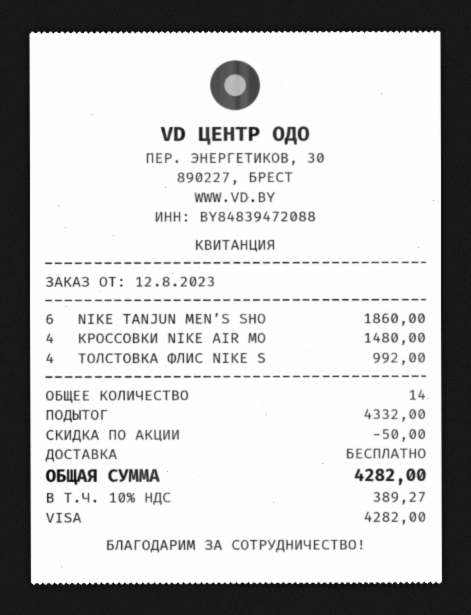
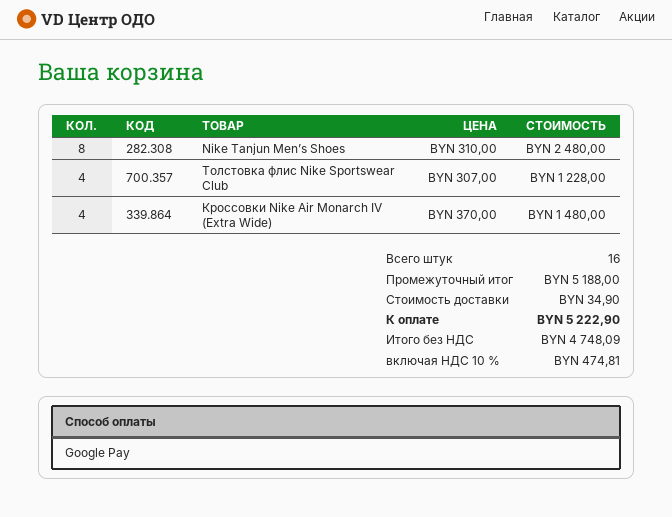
payment method: Visa -> Google Pay
NIKE TANJUN MEN’S SHO: 6 for 1860.00 -> 8 for 2480.00
ТОЛСТОВКА ФЛИС NIKE S: 4 for 992.00 -> 4 for 1228.00
total quantity: 14 -> 16
subtotal: 4332.00 -> 5188.00
discount: 50.00 -> none
shipping: 0.00 -> 34.90
tax: 10% = 389.27 -> 10% = 474.81
total: 4282.00 -> 5222.90

